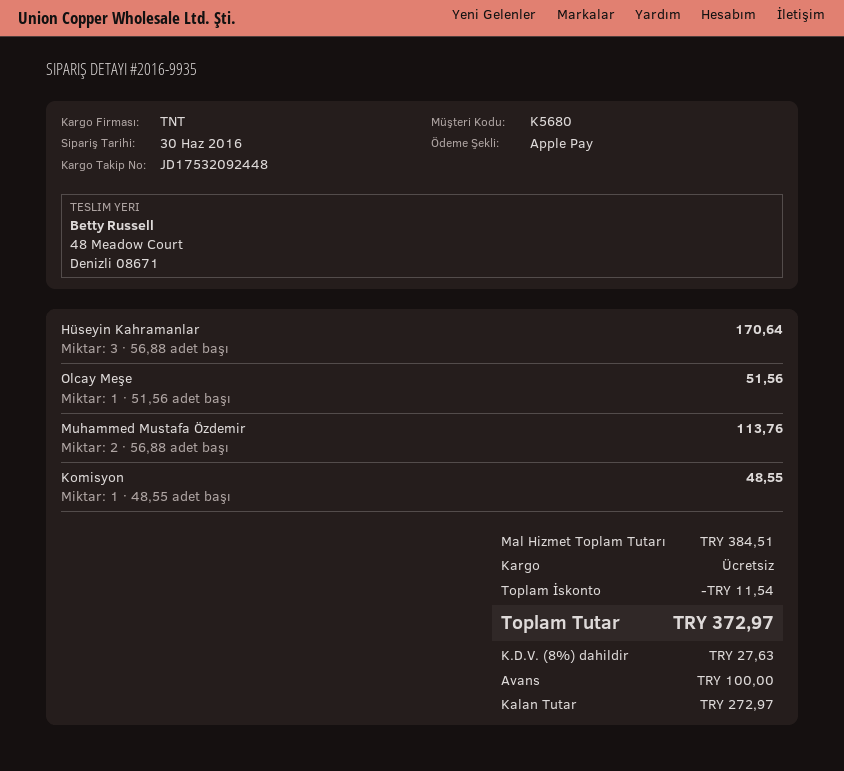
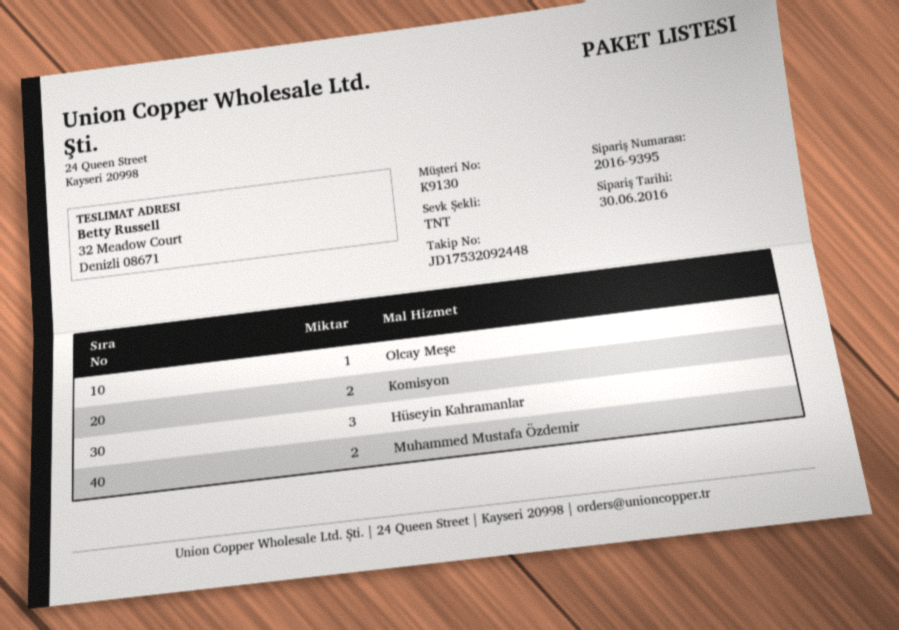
order number: 2016-9935 -> 2016-9395
customer number: K5680 -> K9130
ship to: 48 Meadow Court, Denizli 08671 -> 32 Meadow Court, Denizli 08671
Komisyon: 1 -> 2

